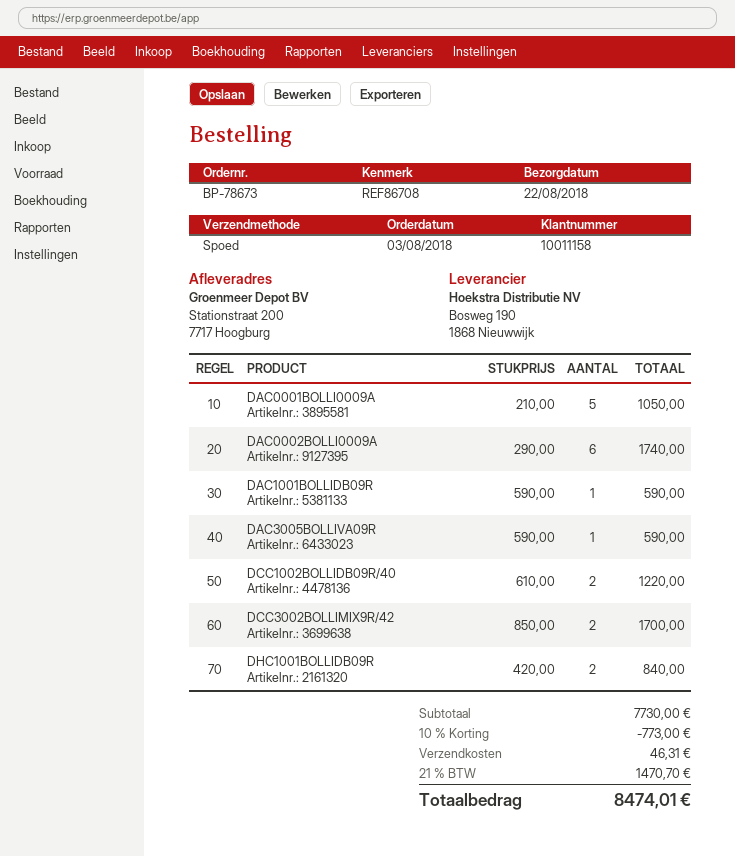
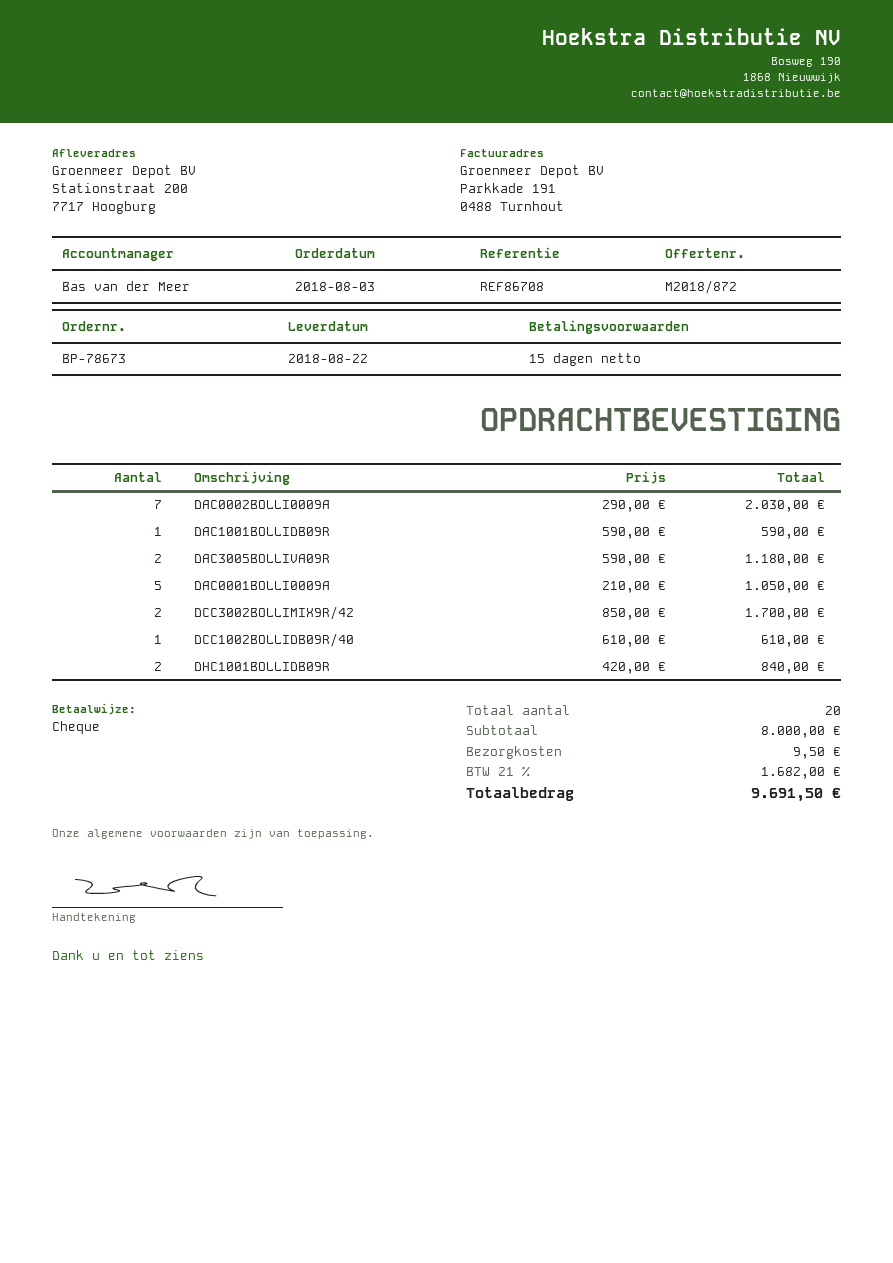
DAC0002BOLLI0009A: 6 x 290.00 = 1740.00 -> 7 x 290.00 = 2030.00
DAC3005BOLLIVA09R: 1 x 590.00 = 590.00 -> 2 x 590.00 = 1180.00
DCC1002BOLLIDB09R/40: 2 x 610.00 = 1220.00 -> 1 x 610.00 = 610.00
subtotal: 7730.00 -> 8000.00
discount: 10% = 773.00 -> none
shipping: 46.31 -> 9.50
tax: 21% = 1470.70 -> 21% = 1682.00
total: 8474.01 -> 9691.50

